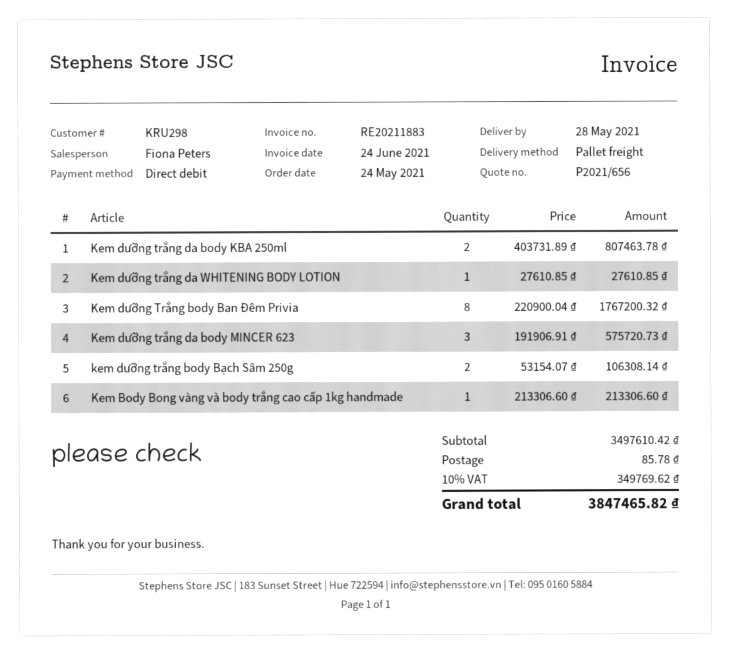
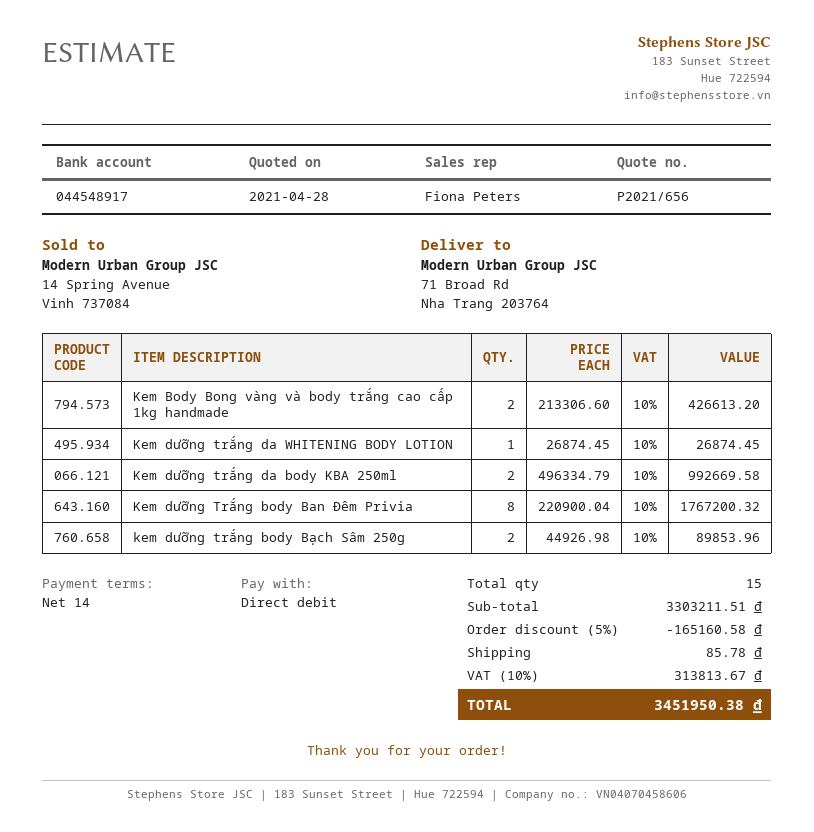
Kem dưỡng trắng da body KBA 250ml: 2 x 403731.89 = 807463.78 -> 2 x 496334.79 = 992669.58
Kem dưỡng trắng da WHITENING BODY LOTION: 1 x 27610.85 = 27610.85 -> 1 x 26874.45 = 26874.45
Kem dưỡng trắng da body MINCER 623: 3 x 191906.91 = 575720.73 -> none
kem dưỡng trắng body Bạch Sâm 250g: 2 x 53154.07 = 106308.14 -> 2 x 44926.98 = 89853.96
Kem Body Bong vàng và body trắng cao cấp 1kg handmade: 1 x 213306.60 = 213306.60 -> 2 x 213306.60 = 426613.20
subtotal: 3497610.42 -> 3303211.51
discount: none -> 5% = 165160.58
tax: 10% = 349769.62 -> 10% = 313813.67
total: 3847465.82 -> 3451950.38

